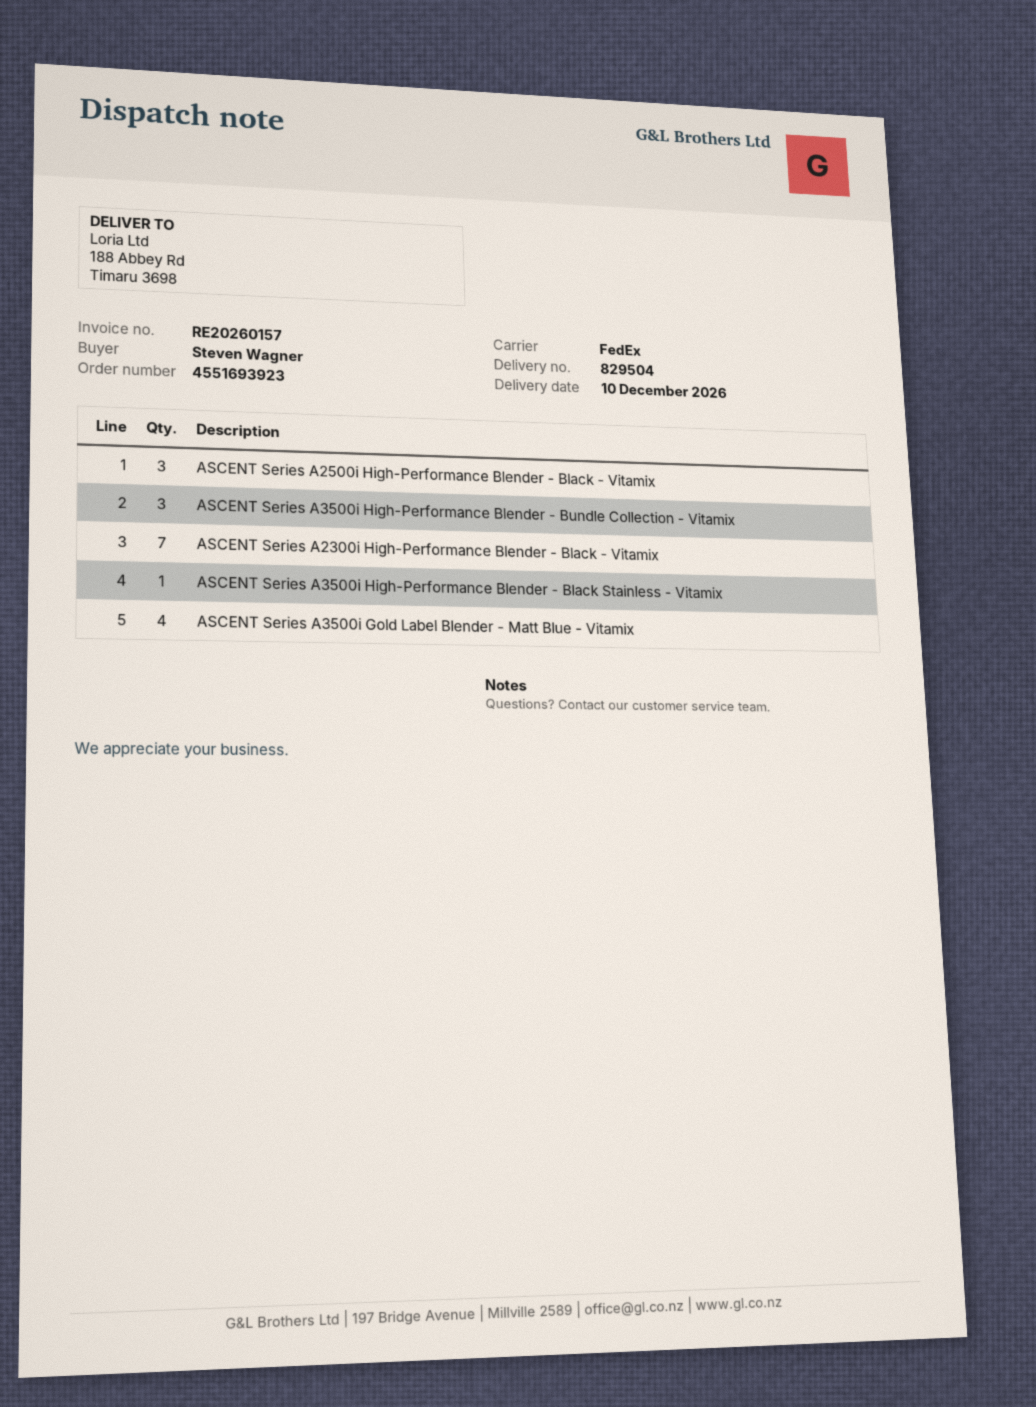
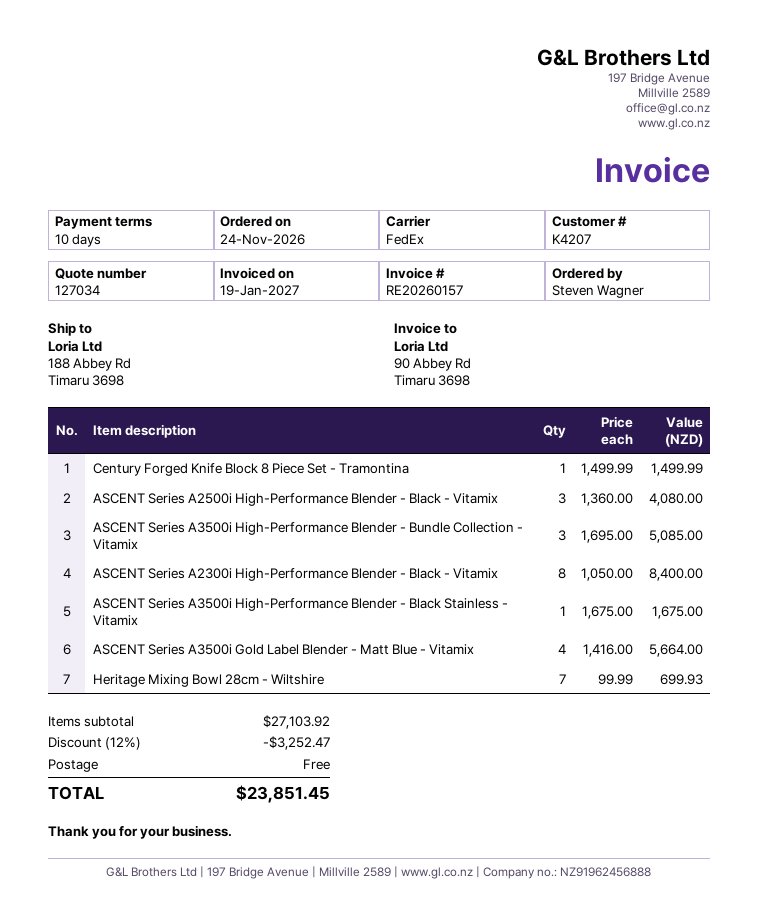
ASCENT Series A2300i High-Performance Blender - Black - Vitamix: 7 -> 8
Century Forged Knife Block 8 Piece Set - Tramontina: none -> 1
Heritage Mixing Bowl 28cm - Wiltshire: none -> 7

